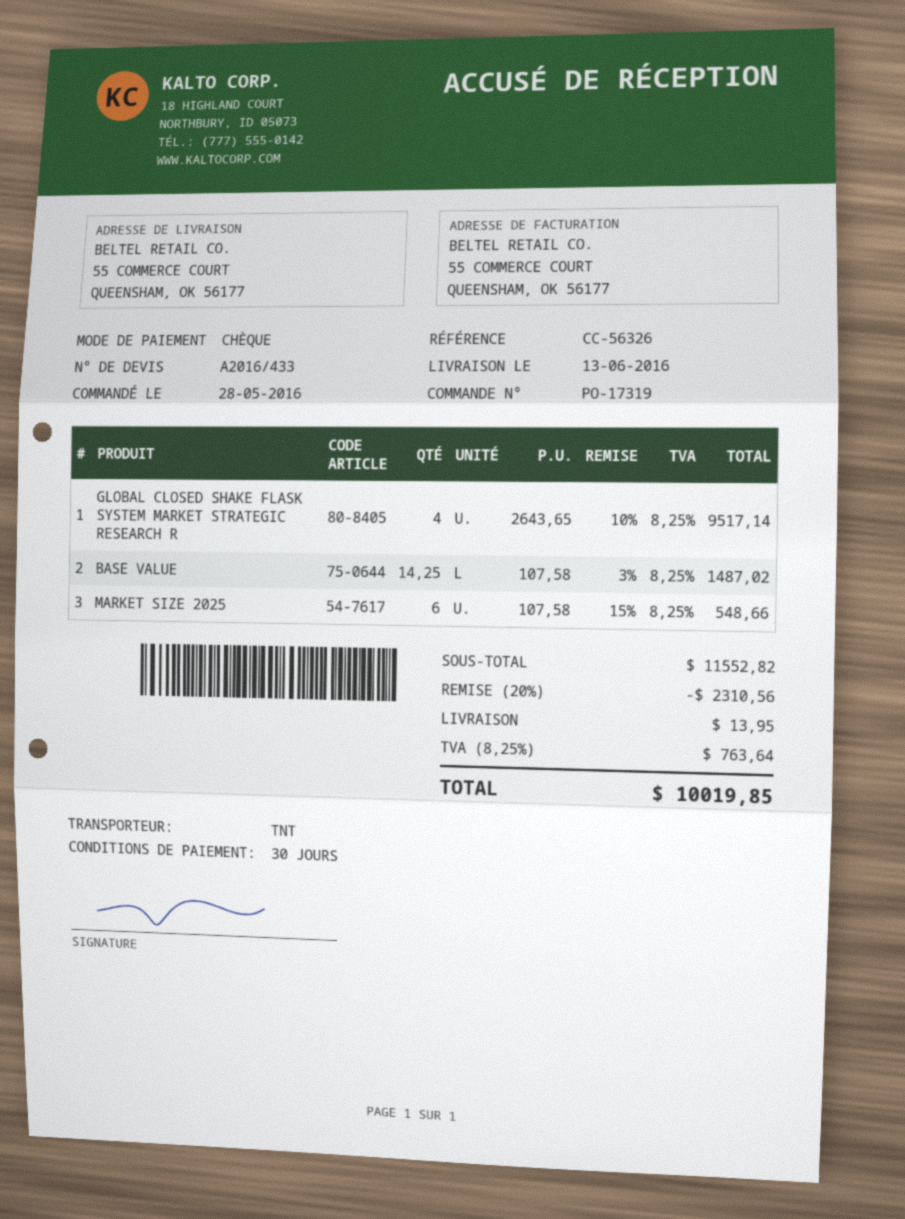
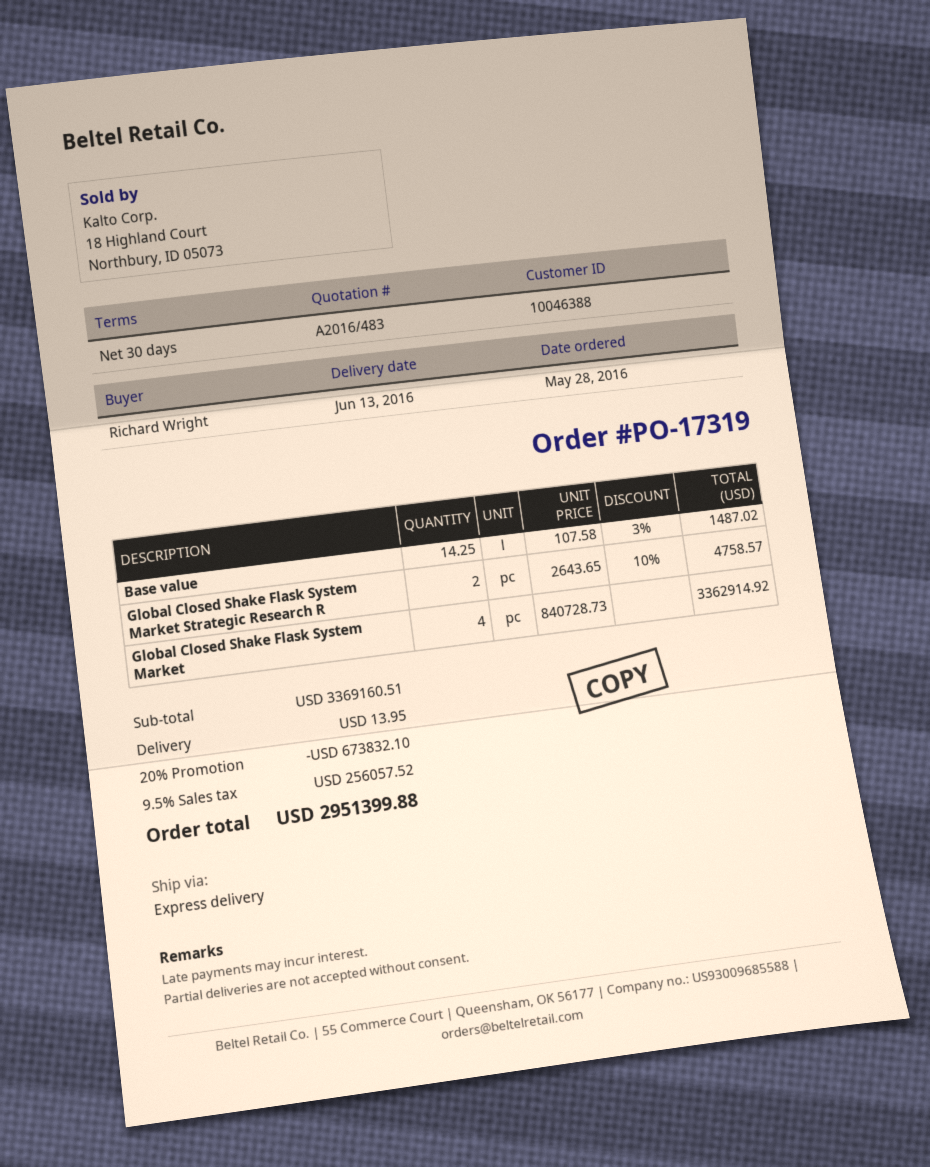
quote number: A2016/433 -> A2016/483
shipping method: TNT -> express
GLOBAL CLOSED SHAKE FLASK SYSTEM MARKET STRATEGIC RESEARCH R: 4 x 2643.65 - 10% = 9517.14 -> 2 x 2643.65 - 10% = 4758.57
MARKET SIZE 2025: 6 x 107.58 - 15% = 548.66 -> none
Global Closed Shake Flask System Market: none -> 4 x 840728.73 = 3362914.92
subtotal: 11552.82 -> 3369160.51
discount: 20% = 2310.56 -> 20% = 673832.10
tax: 8.25% = 763.64 -> 9.5% = 256057.52
total: 10019.85 -> 2951399.88

